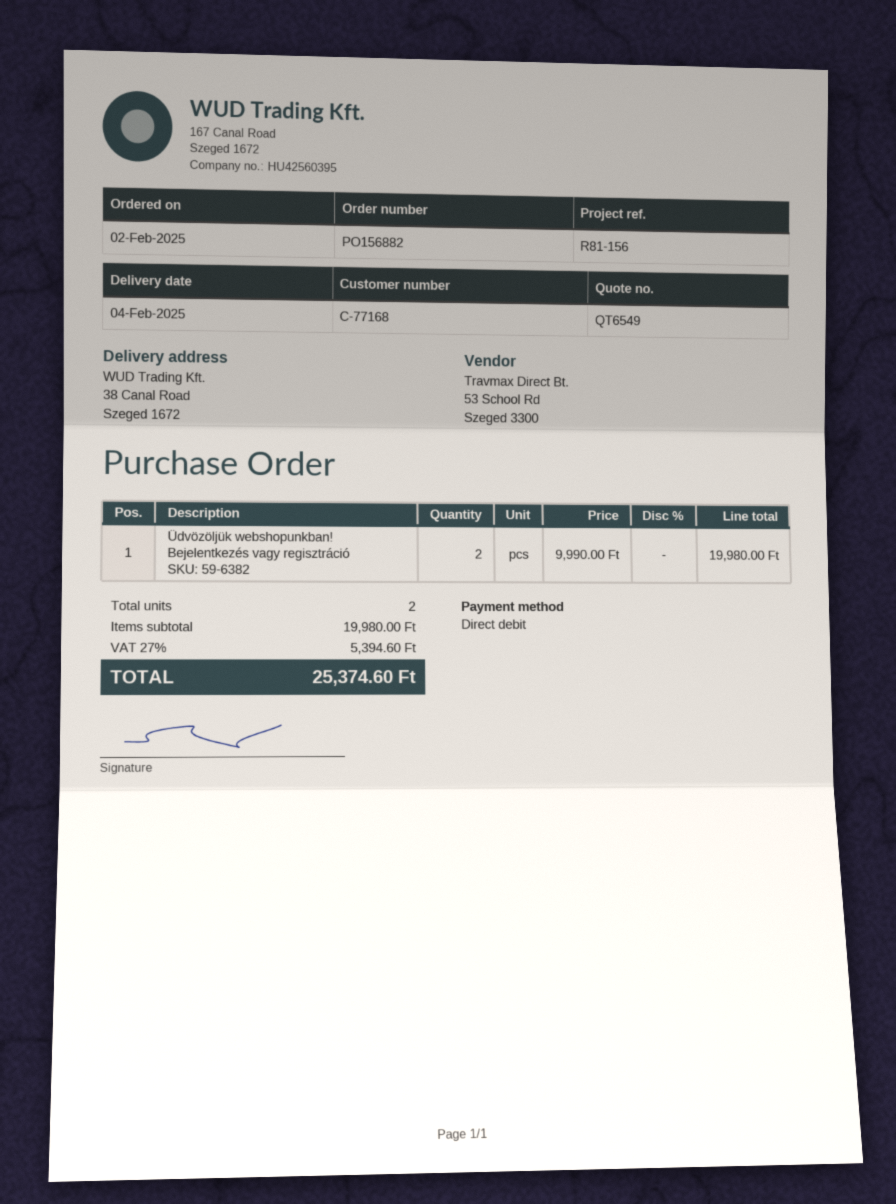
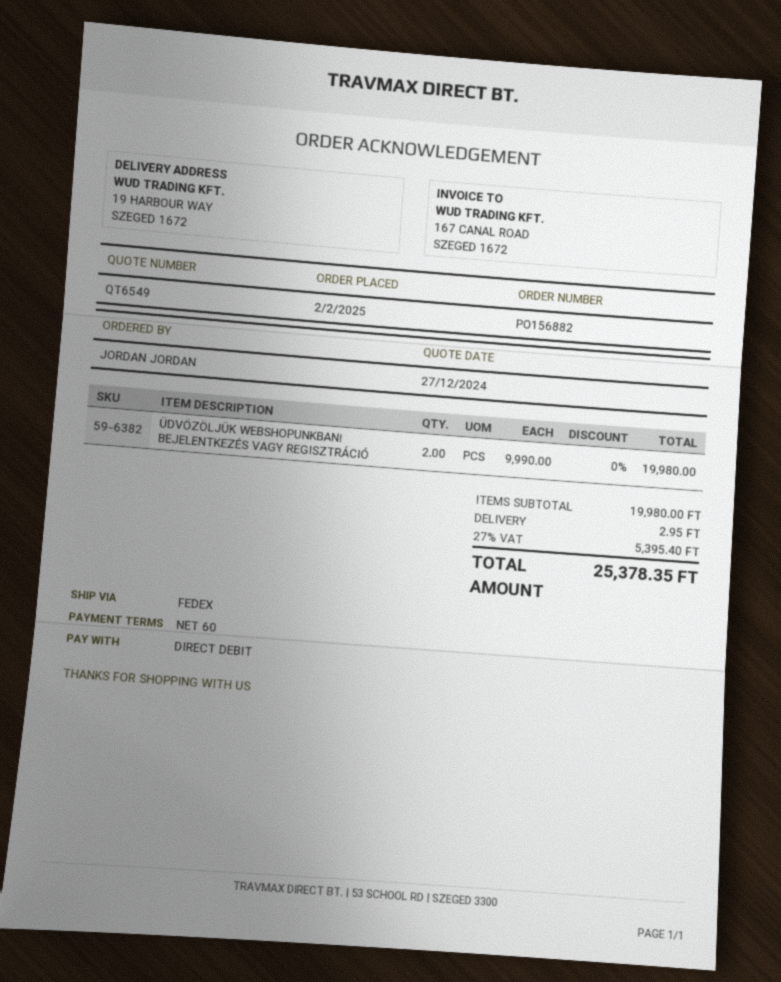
ship to: 38 Canal Road, Szeged 1672 -> 19 HARBOUR WAY, SZEGED 1672
shipping: none -> 2.95
tax: 27% = 5394.60 -> 27% = 5395.40
total: 25374.60 -> 25378.35

